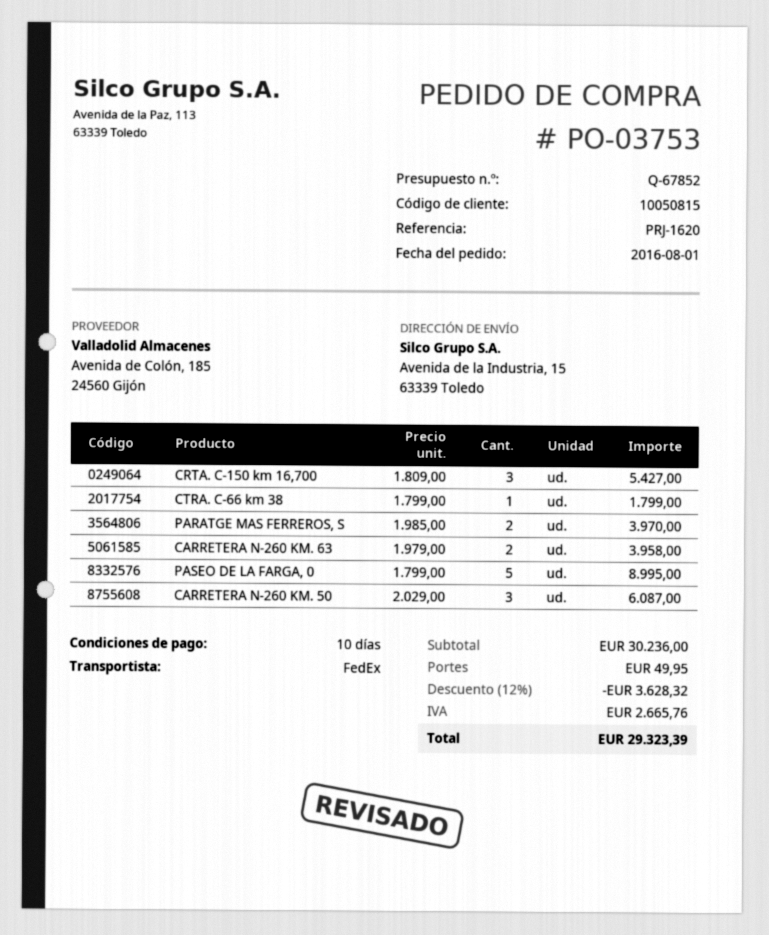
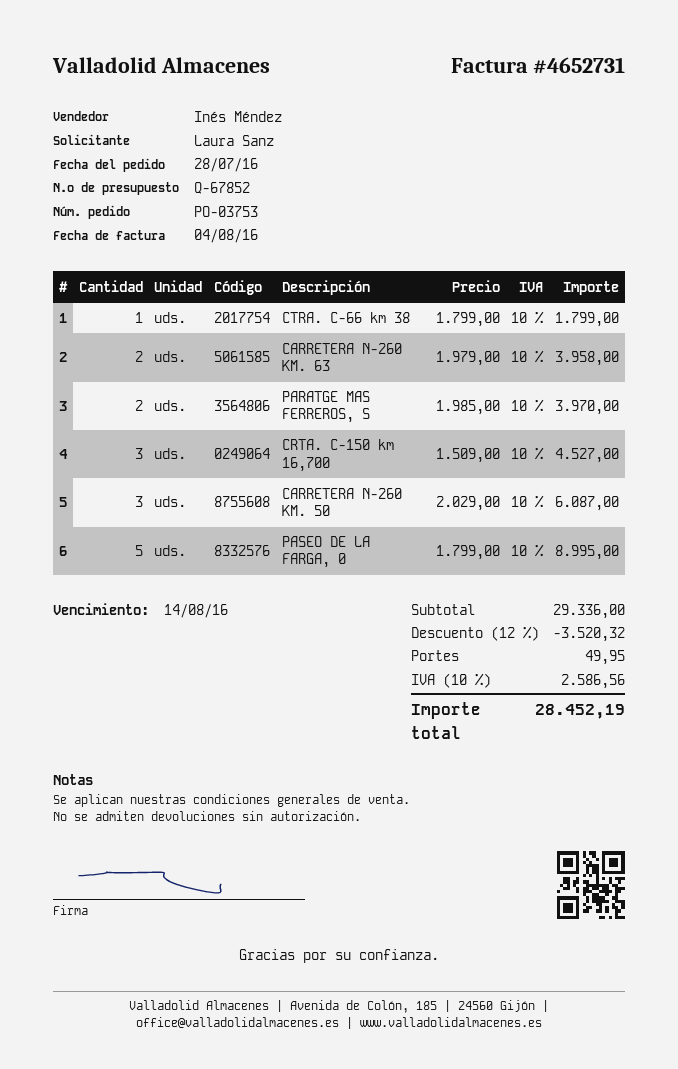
order date: 2016-08-01 -> 2016-07-28
CRTA. C-150 km 16,700: 3 x 1809.00 = 5427.00 -> 3 x 1509.00 = 4527.00
subtotal: 30236.00 -> 29336.00
discount: 12% = 3628.32 -> 12% = 3520.32
tax: 2665.76 -> 2586.56
total: 29323.39 -> 28452.19

